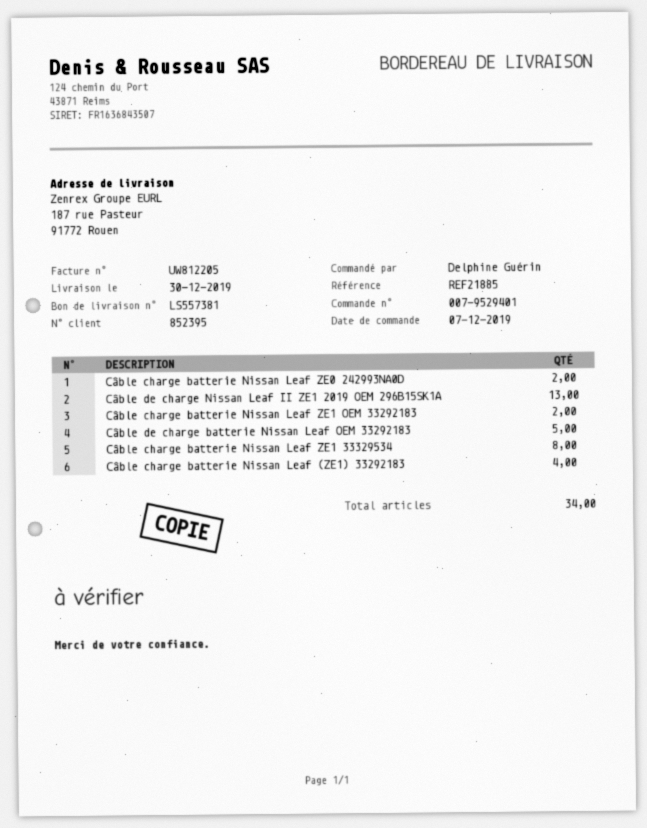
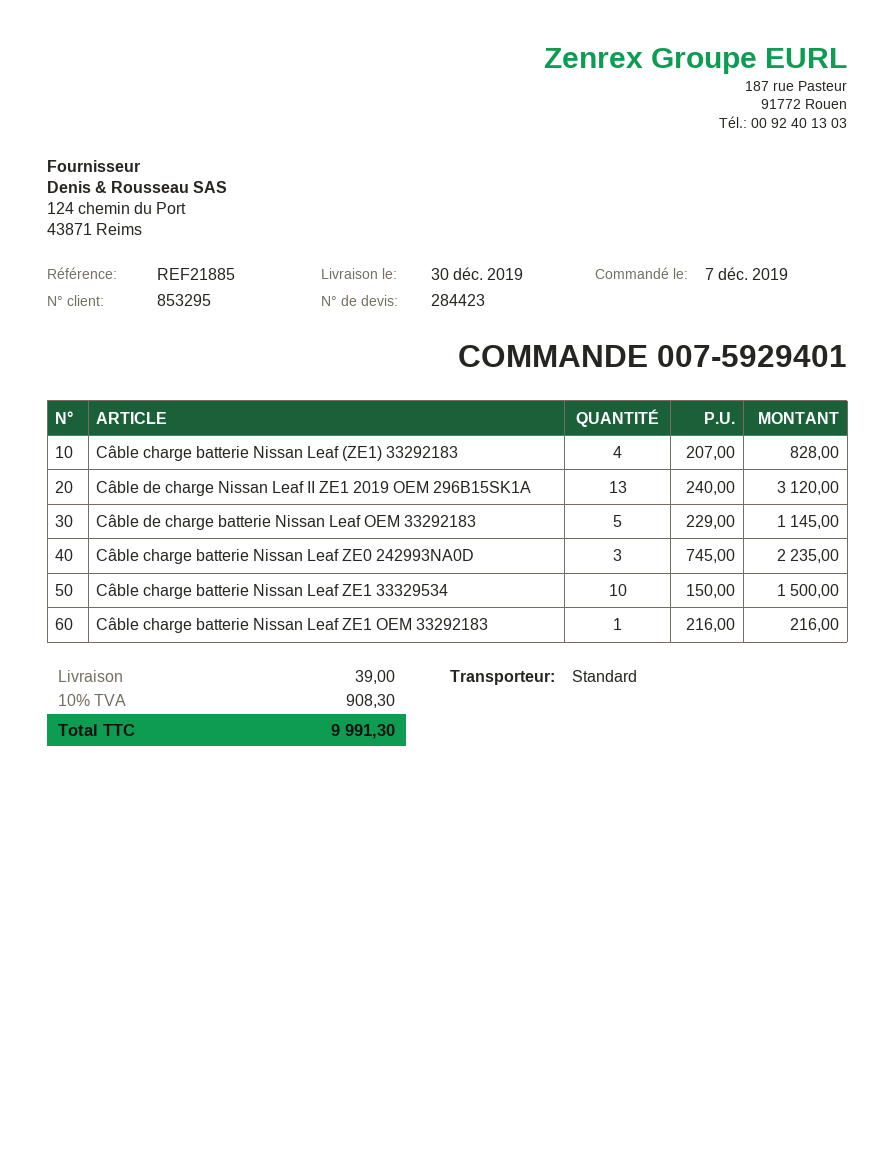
order number: 007-9529401 -> 007-5929401
customer number: 852395 -> 853295
Câble charge batterie Nissan Leaf ZE0 242993NA0D: 2 -> 3
Câble charge batterie Nissan Leaf ZE1 OEM 33292183: 2 -> 1
Câble charge batterie Nissan Leaf ZE1 33329534: 8 -> 10

